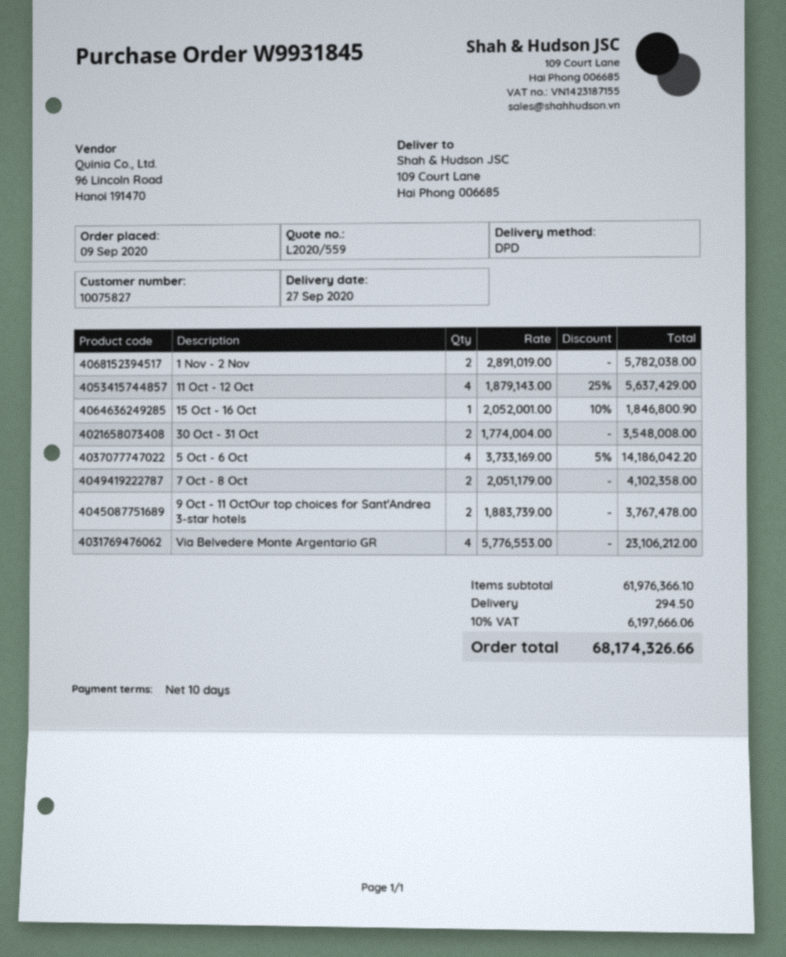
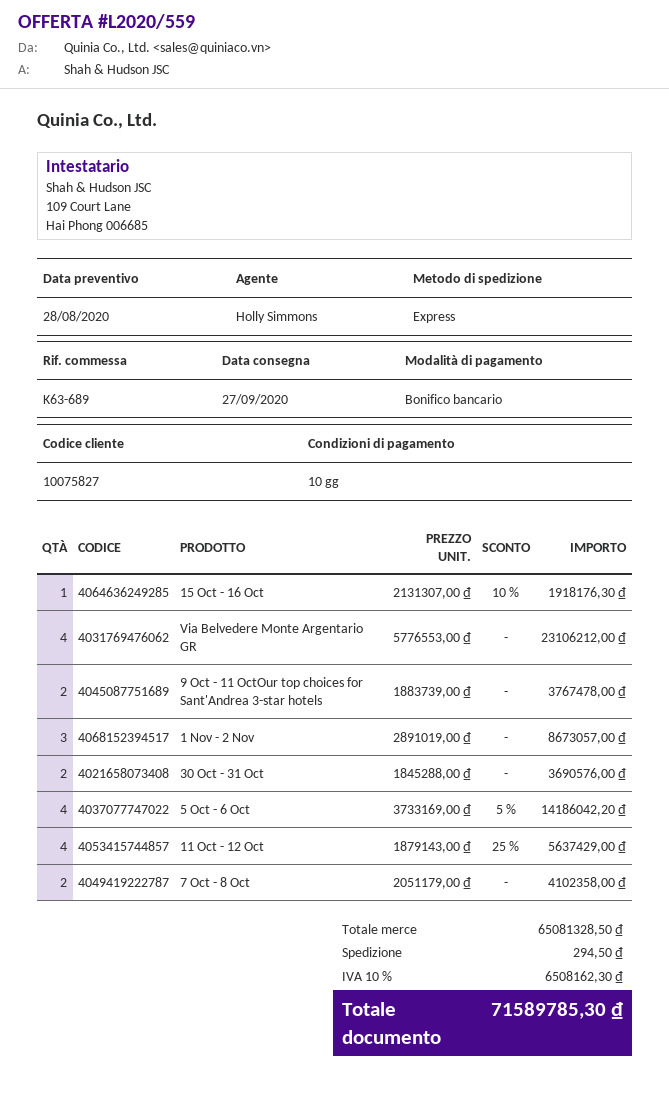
shipping method: DPD -> express
1 Nov - 2 Nov: 2 x 2891019.00 = 5782038.00 -> 3 x 2891019.00 = 8673057.00
15 Oct - 16 Oct: 1 x 2052001.00 - 10% = 1846800.90 -> 1 x 2131307.00 - 10% = 1918176.30
30 Oct - 31 Oct: 2 x 1774004.00 = 3548008.00 -> 2 x 1845288.00 = 3690576.00
subtotal: 61976366.10 -> 65081328.50
tax: 10% = 6197666.06 -> 10% = 6508162.30
total: 68174326.66 -> 71589785.30

